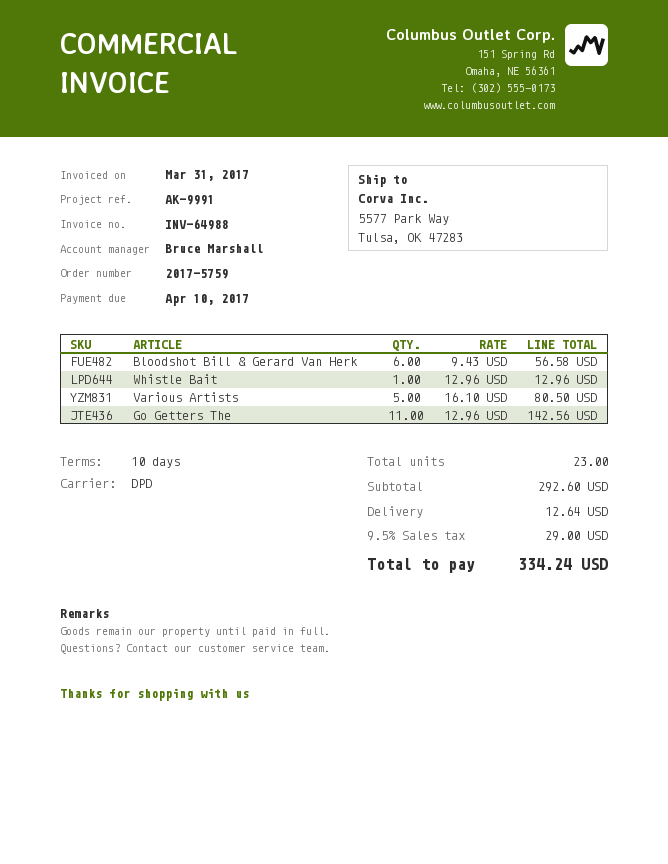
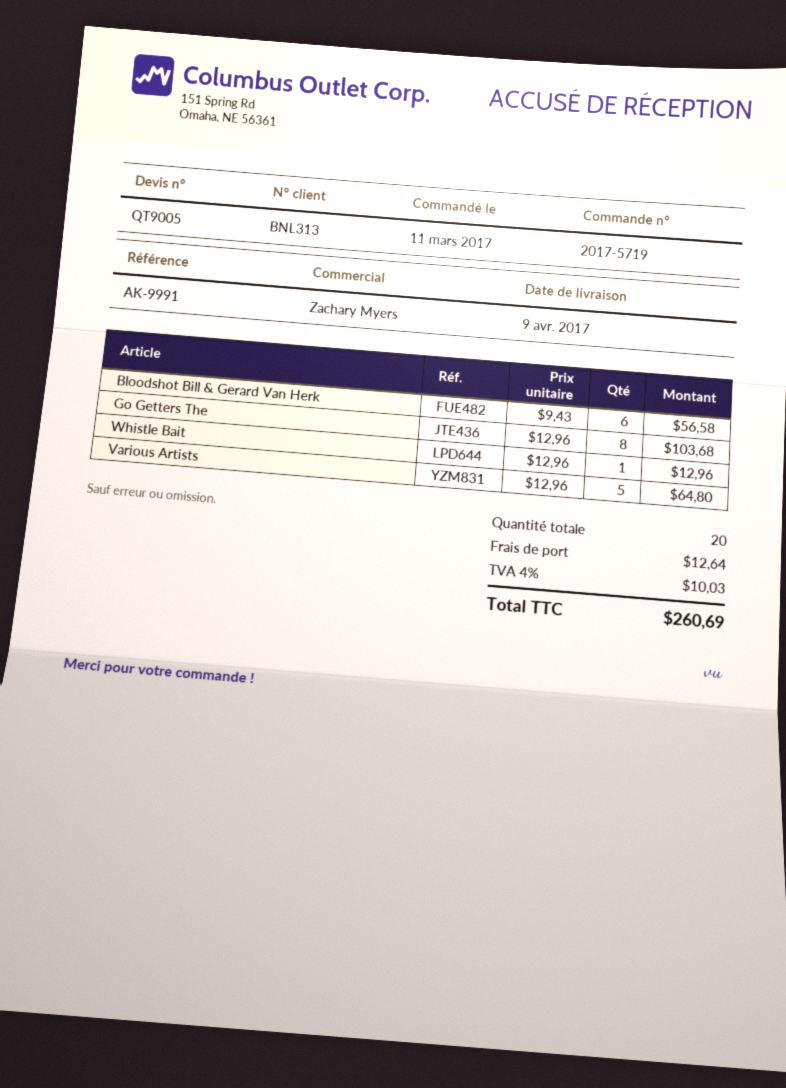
order number: 2017-5759 -> 2017-5719
sales rep: Bruce Marshall -> Zachary Myers
Various Artists: 5 x 16.10 = 80.50 -> 5 x 12.96 = 64.80
Go Getters The: 11 x 12.96 = 142.56 -> 8 x 12.96 = 103.68
total quantity: 23 -> 20
tax: 9.5% = 29.00 -> 4% = 10.03
total: 334.24 -> 260.69

